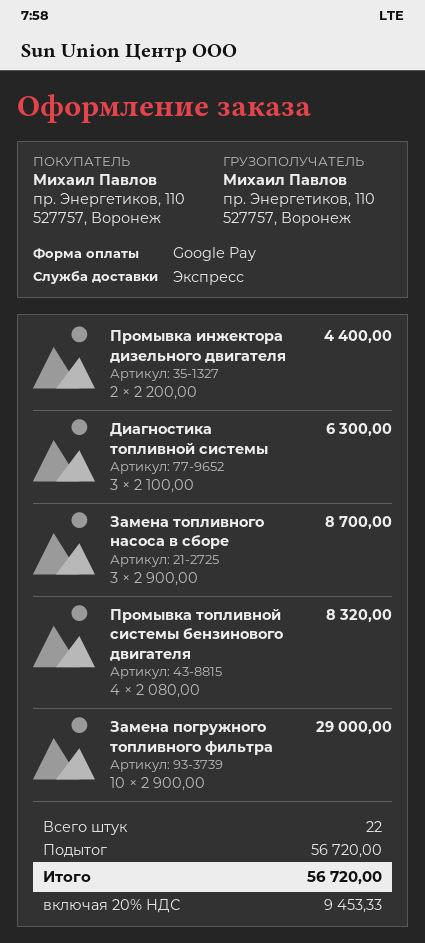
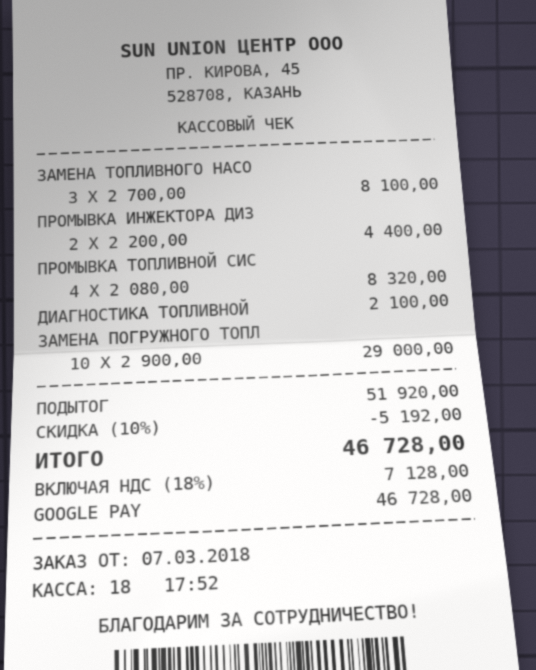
Диагностика топливной системы: 3 x 2100.00 = 6300.00 -> 1 x 2100.00 = 2100.00
Замена топливного насоса в сборе: 3 x 2900.00 = 8700.00 -> 3 x 2700.00 = 8100.00
subtotal: 56720.00 -> 51920.00
discount: none -> 10% = 5192.00
tax: 20% = 9453.33 -> 18% = 7128.00
total: 56720.00 -> 46728.00

